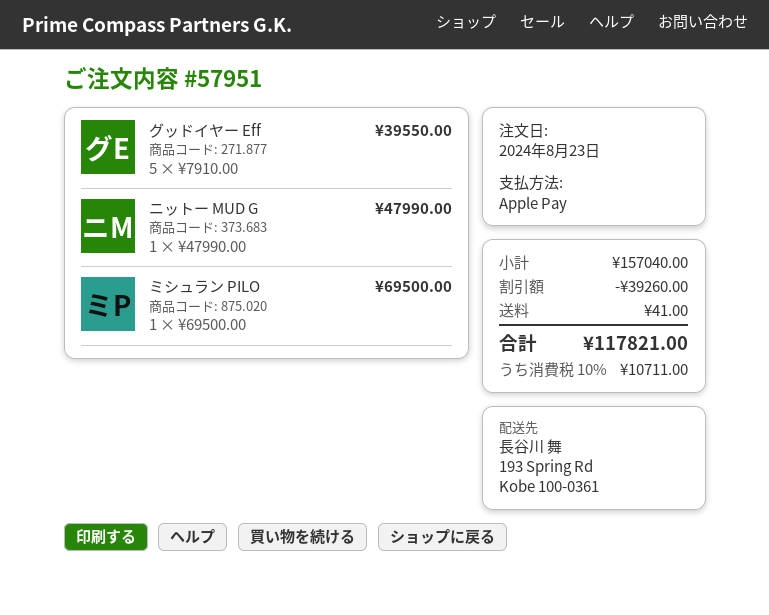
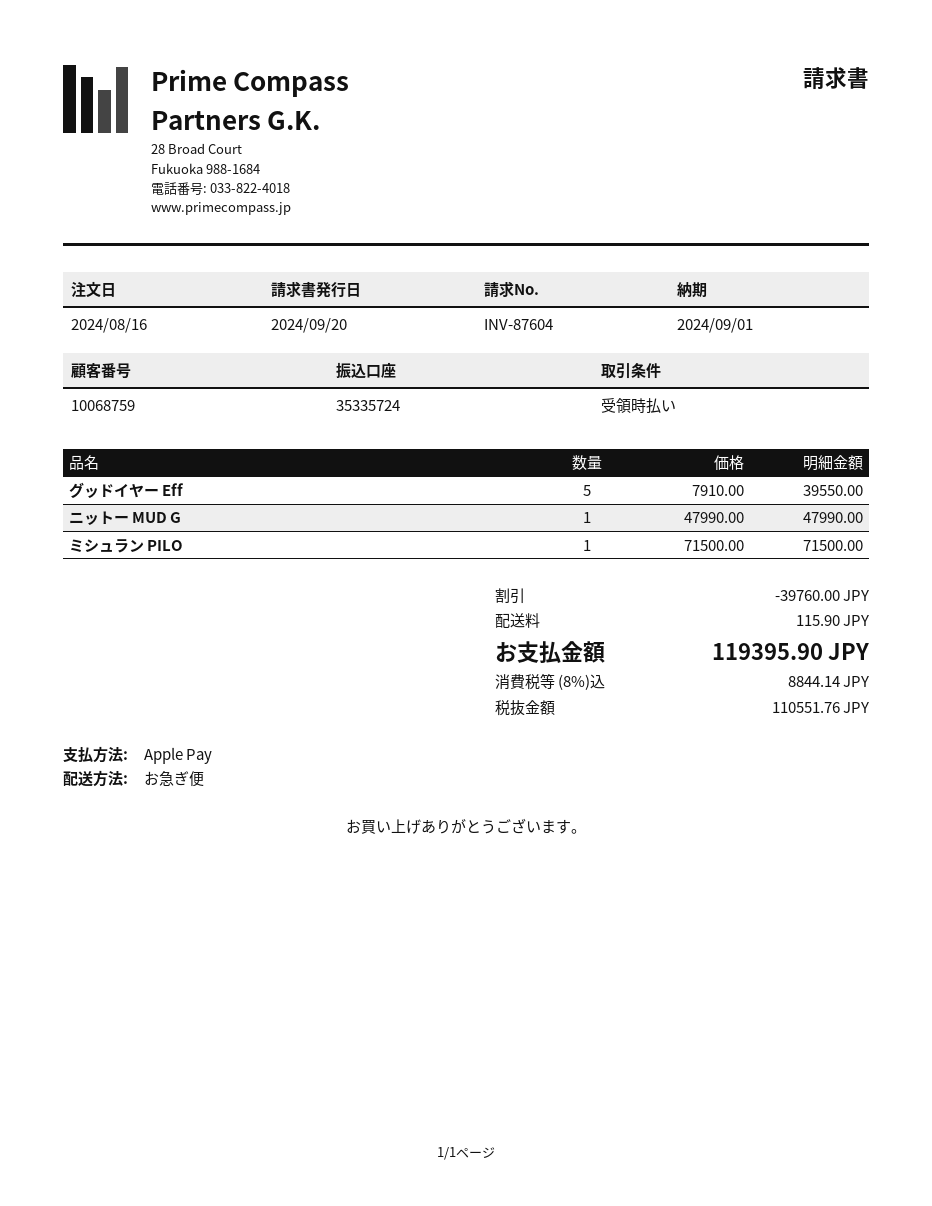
order date: 2024-08-23 -> 2024-08-16
ミシュラン PILO: 1 x 69500.00 = 69500.00 -> 1 x 71500.00 = 71500.00
discount: 39260.00 -> 39760.00
shipping: 41.00 -> 115.90
tax: 10% = 10711.00 -> 8% = 8844.14
total: 117821.00 -> 119395.90

